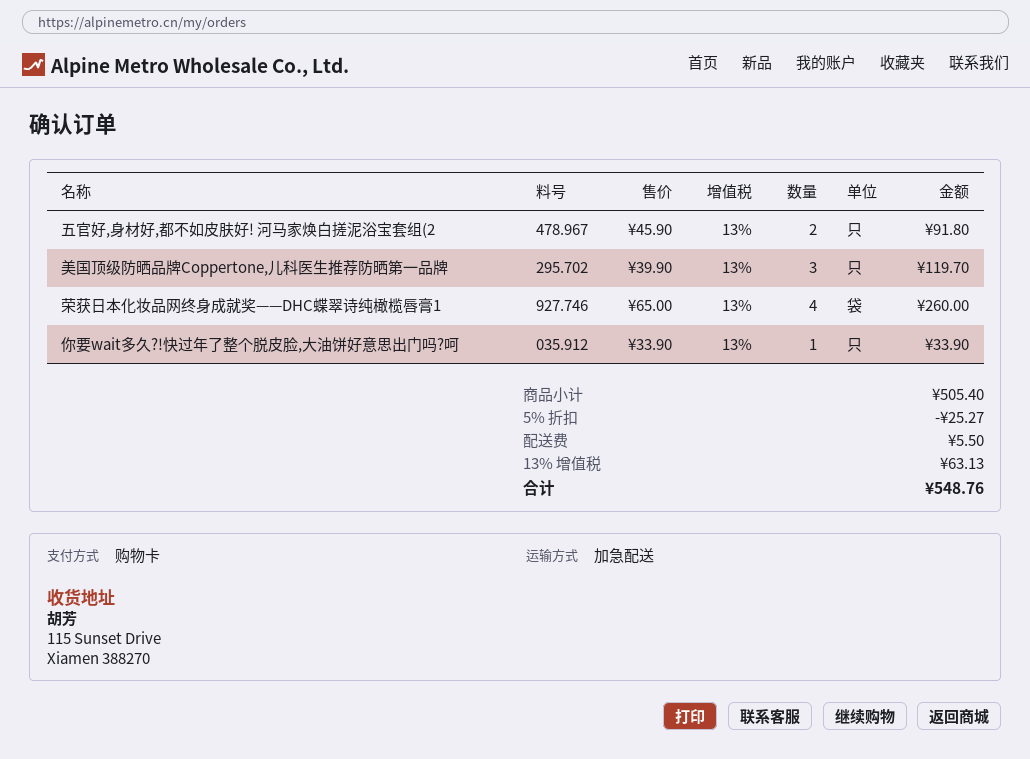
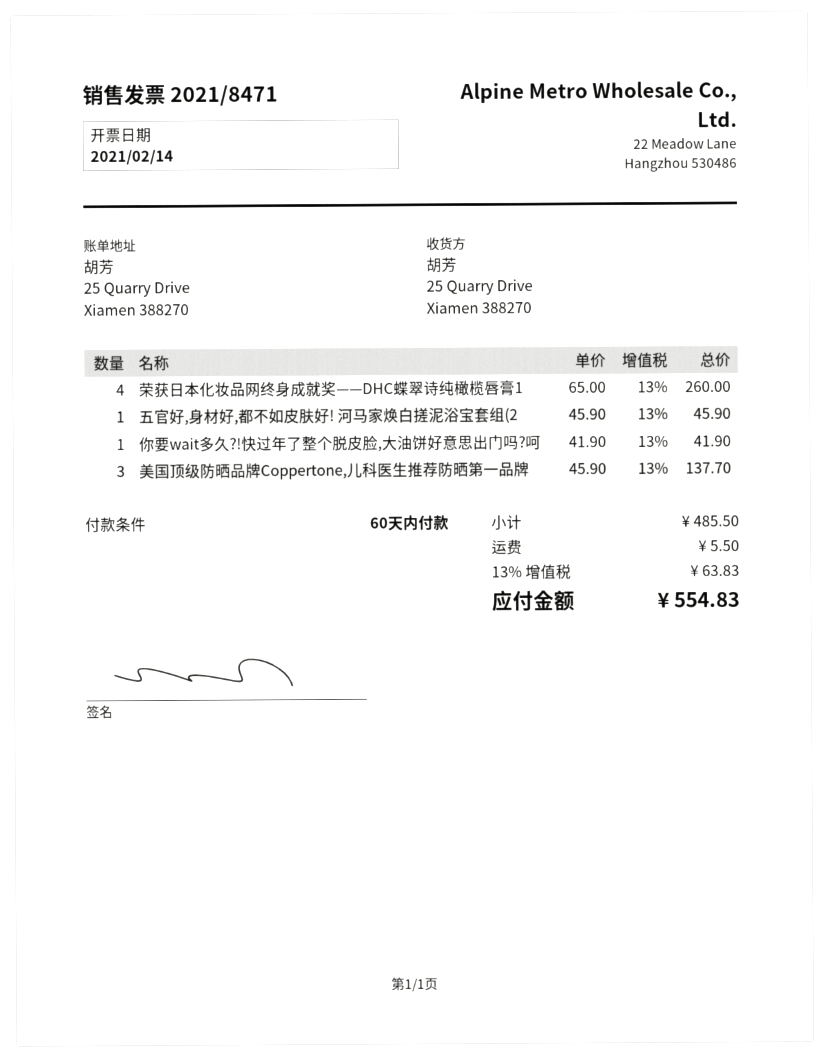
ship to: 115 Sunset Drive, Xiamen 388270 -> 25 Quarry Drive, Xiamen 388270
五官好,身材好,都不如皮肤好! 河马家焕白搓泥浴宝套组(2: 2 x 45.90 = 91.80 -> 1 x 45.90 = 45.90
美国顶级防晒品牌Coppertone,儿科医生推荐防晒第一品牌: 3 x 39.90 = 119.70 -> 3 x 45.90 = 137.70
你要wait多久?!快过年了整个脱皮脸,大油饼好意思出门吗?呵: 1 x 33.90 = 33.90 -> 1 x 41.90 = 41.90
subtotal: 505.40 -> 485.50
discount: 5% = 25.27 -> none
tax: 13% = 63.13 -> 13% = 63.83
total: 548.76 -> 554.83

